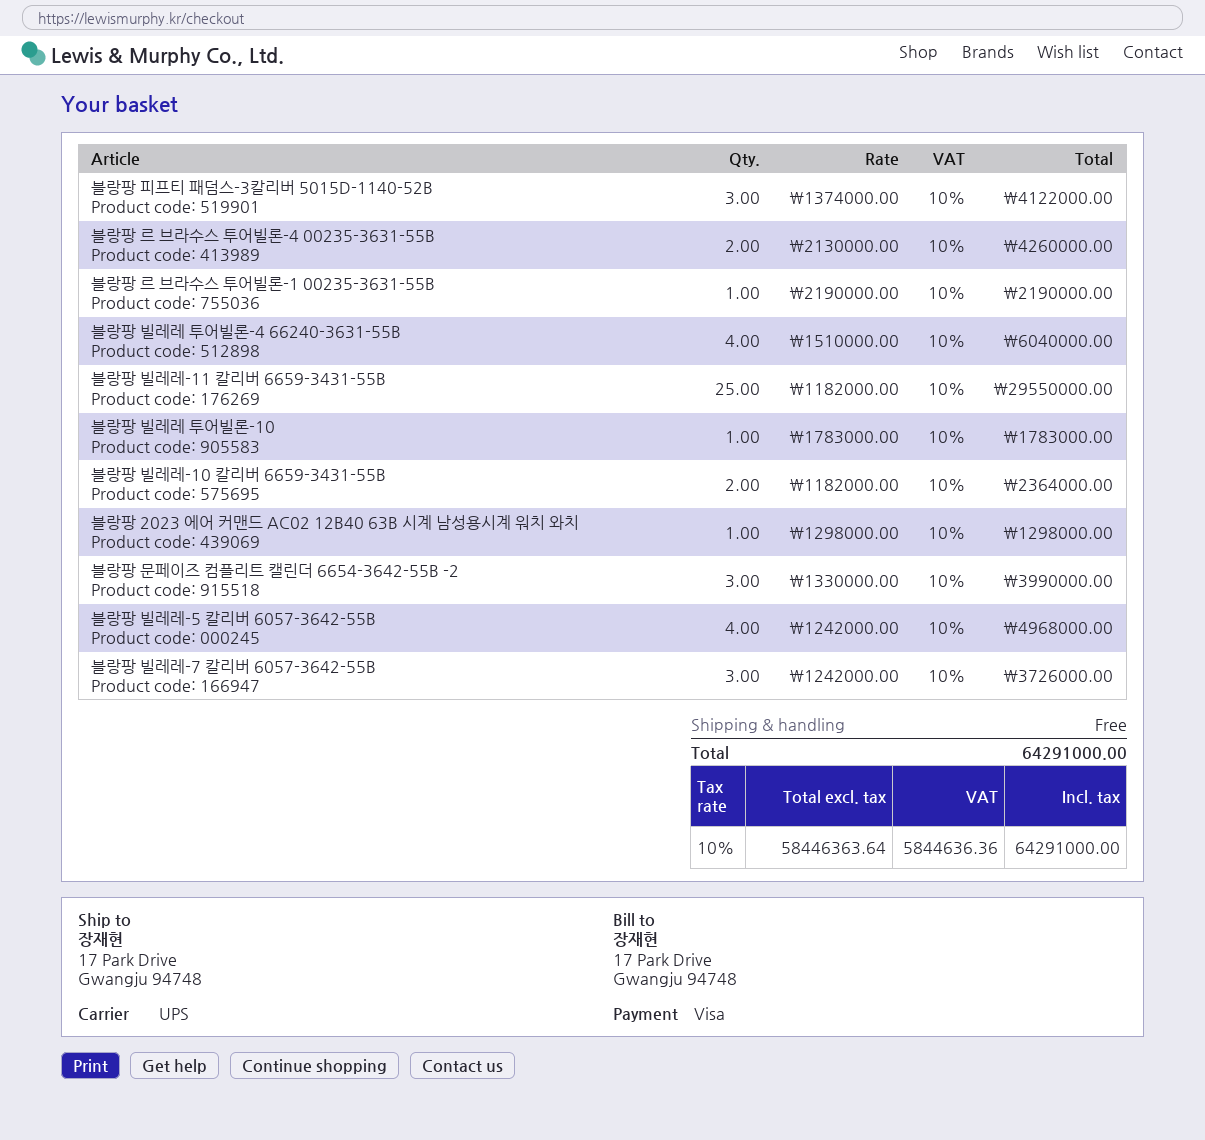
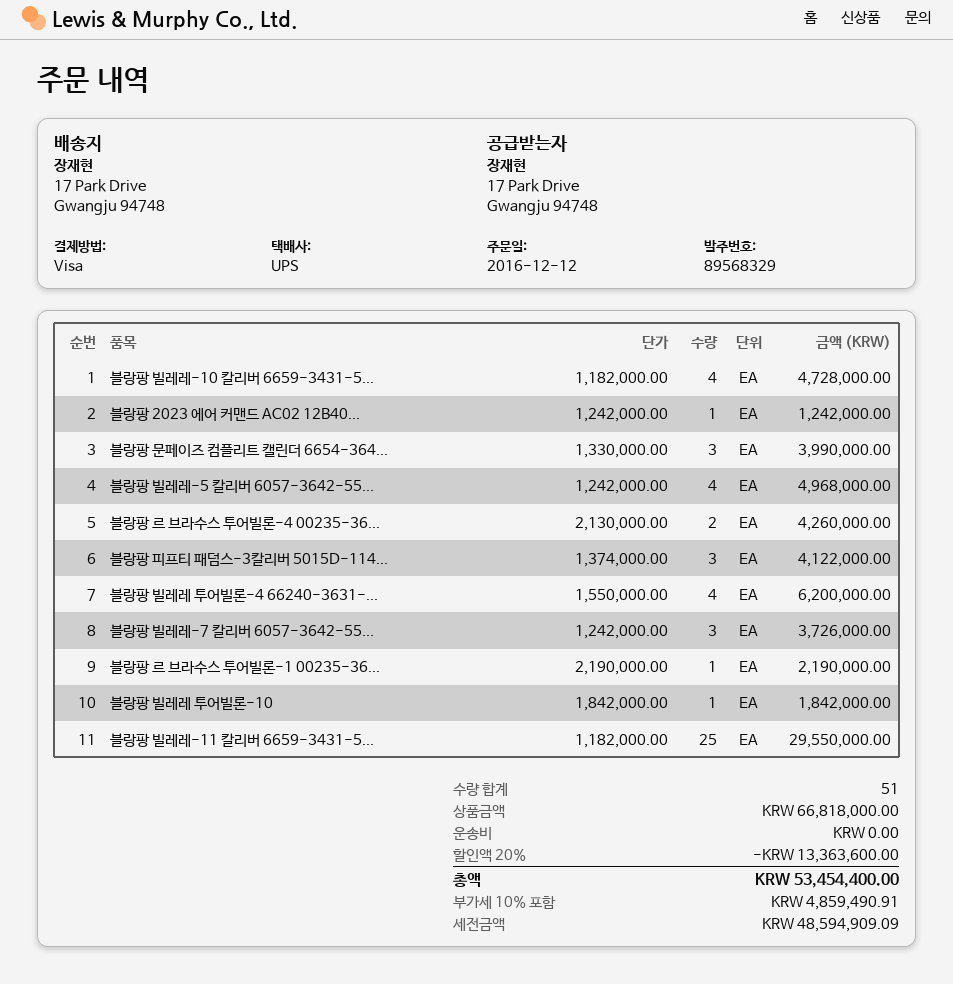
블랑팡 빌레레 투어빌론-4 66240-3631-55B: 4 x 1510000.00 = 6040000.00 -> 4 x 1550000.00 = 6200000.00
블랑팡 빌레레 투어빌론-10: 1 x 1783000.00 = 1783000.00 -> 1 x 1842000.00 = 1842000.00
블랑팡 빌레레-10 칼리버 6659-3431-55B: 2 x 1182000.00 = 2364000.00 -> 4 x 1182000.00 = 4728000.00
블랑팡 2023 에어 커맨드 AC02 12B40 63B 시계 남성용시계 워치 와치: 1 x 1298000.00 = 1298000.00 -> 1 x 1242000.00 = 1242000.00
discount: none -> 20% = 13363600.00
net: 58446363.64 -> 48594909.09
tax: 10% = 5844636.36 -> 10% = 4859490.91
total: 64291000.00 -> 53454400.00

